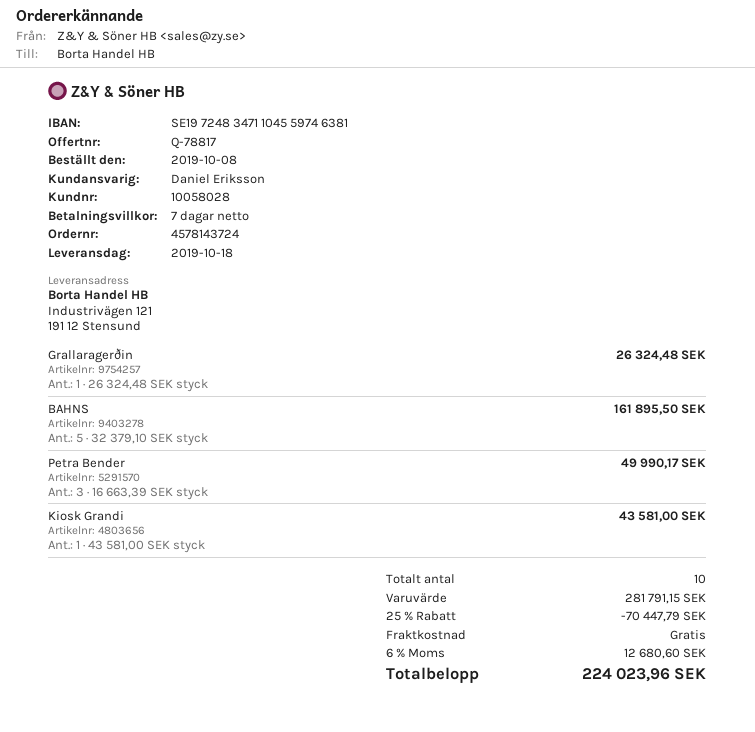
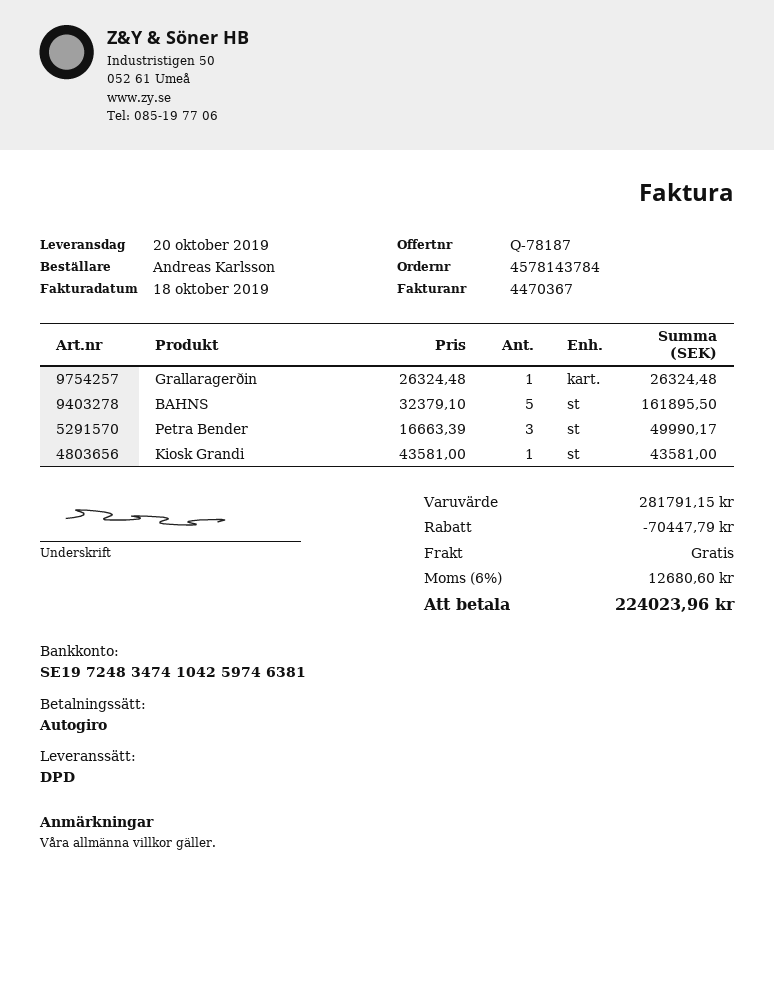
quote number: Q-78817 -> Q-78187
order number: 4578143724 -> 4578143784
delivery date: 2019-10-18 -> 2019-10-20
bank account: SE1972483471104559746381 -> SE1972483474104259746381

